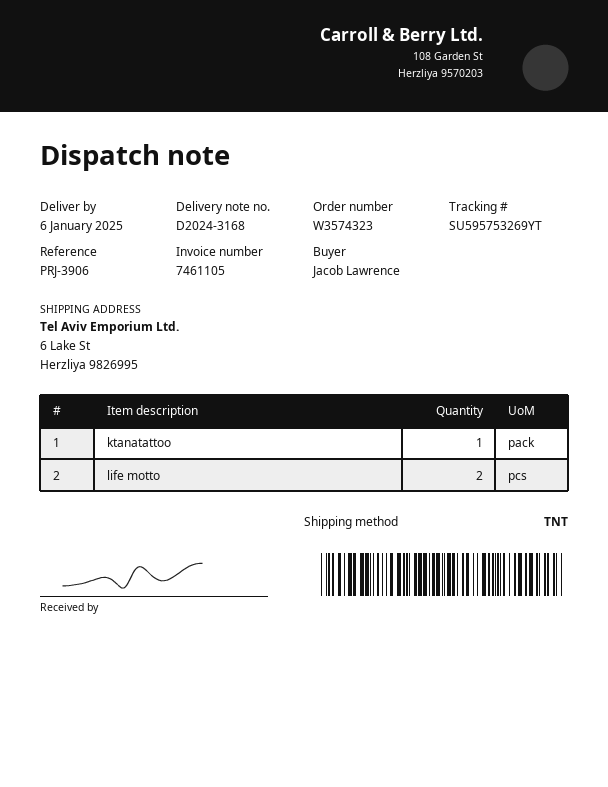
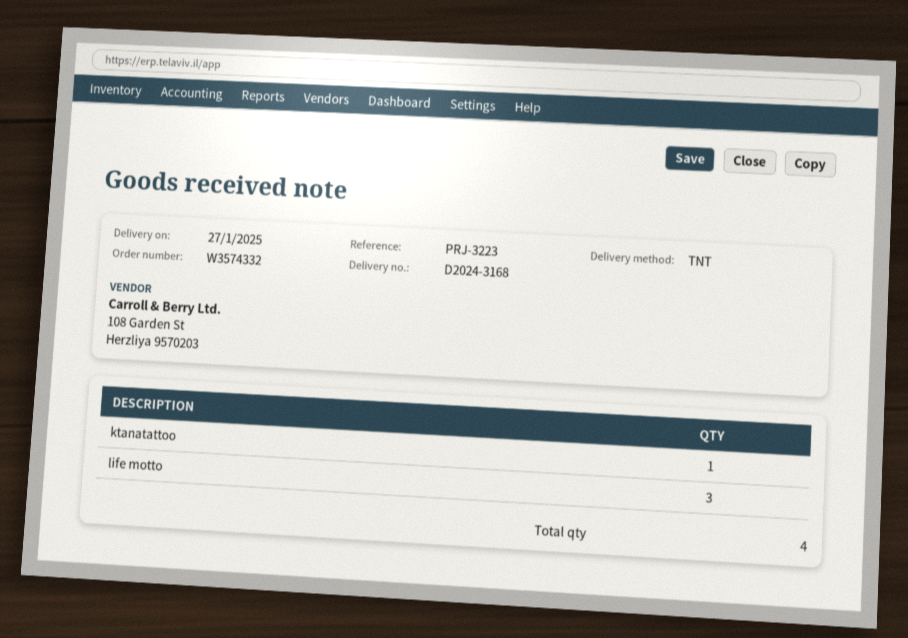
order number: W3574323 -> W3574332
delivery date: 2025-01-06 -> 2025-01-27
reference: PRJ-3906 -> PRJ-3223
life motto: 2 -> 3

